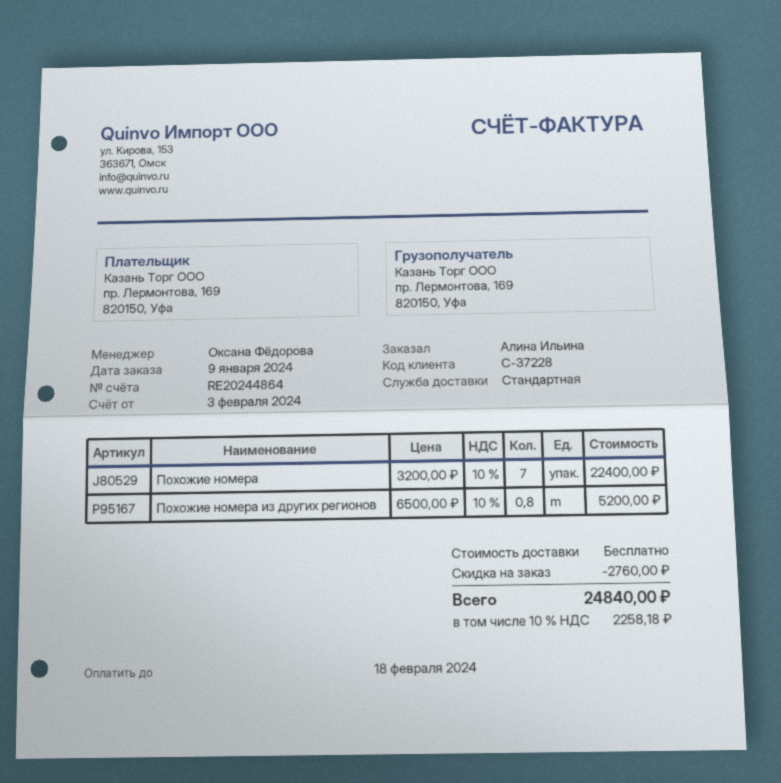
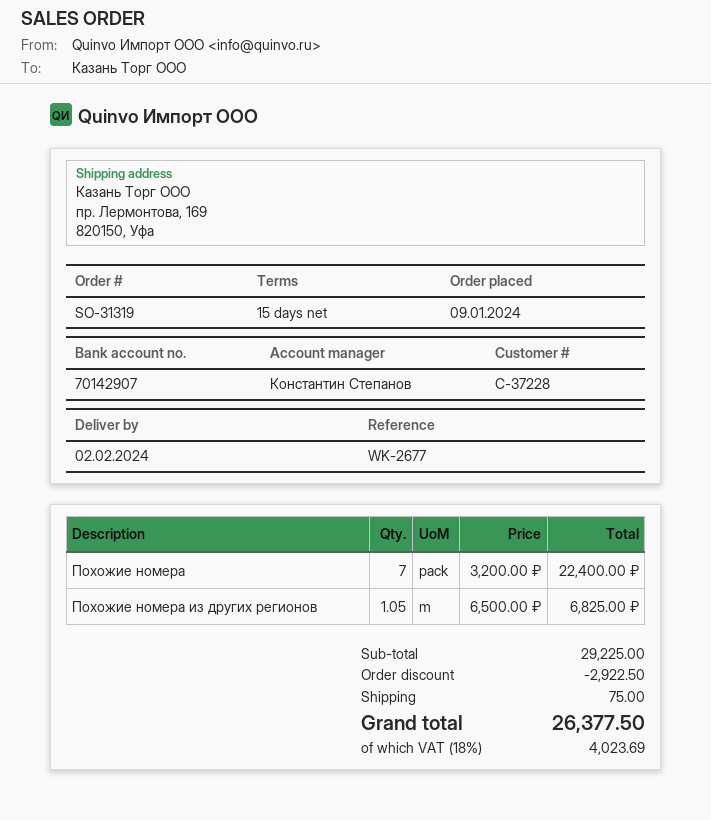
sales rep: Оксана Фёдорова -> Константин Степанов
Похожие номера из других регионов: 0.8 x 6500.00 = 5200.00 -> 1.05 x 6500.00 = 6825.00
discount: 2760.00 -> 2922.50
shipping: 0.00 -> 75.00
tax: 10% = 2258.18 -> 18% = 4023.69
total: 24840.00 -> 26377.50

